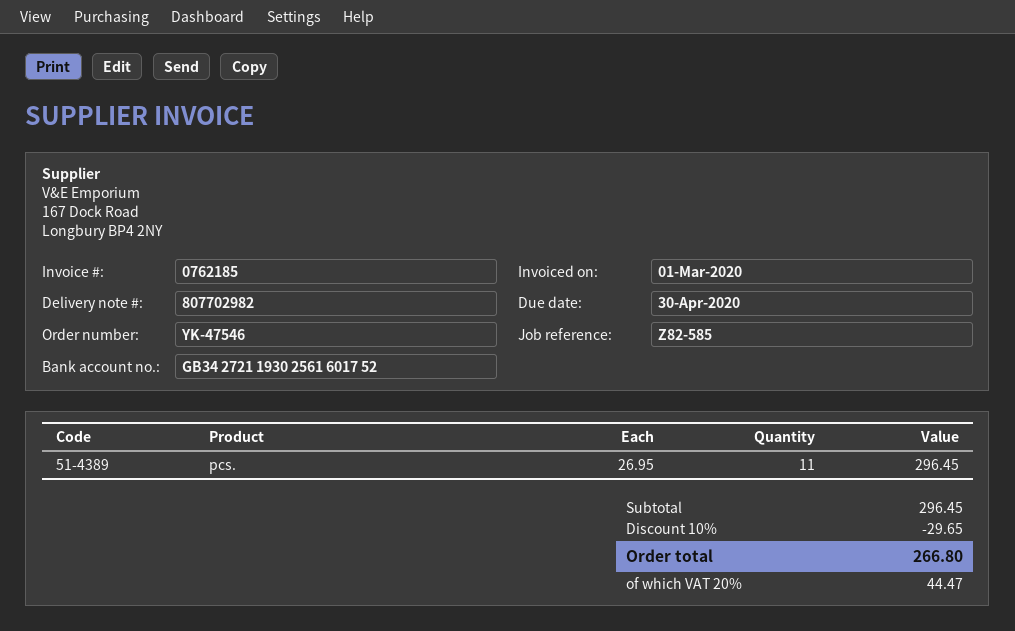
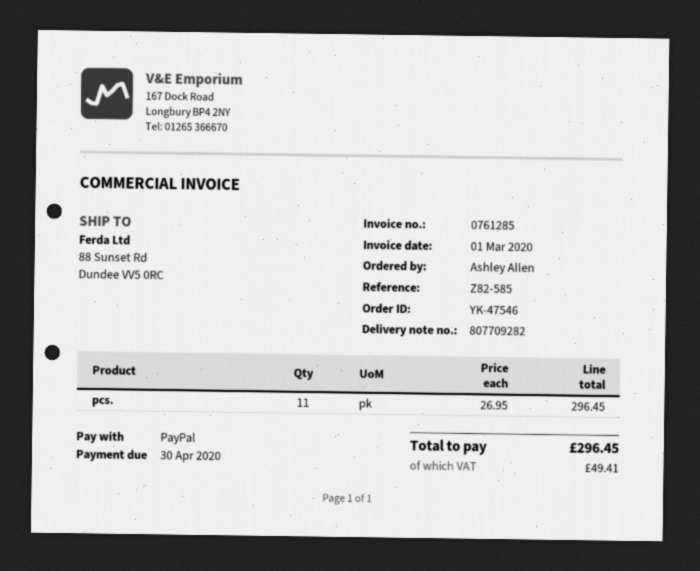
delivery note number: 807702982 -> 807709282
invoice number: 0762185 -> 0761285
discount: 10% = 29.65 -> none
tax: 44.47 -> 49.41
total: 266.80 -> 296.45

